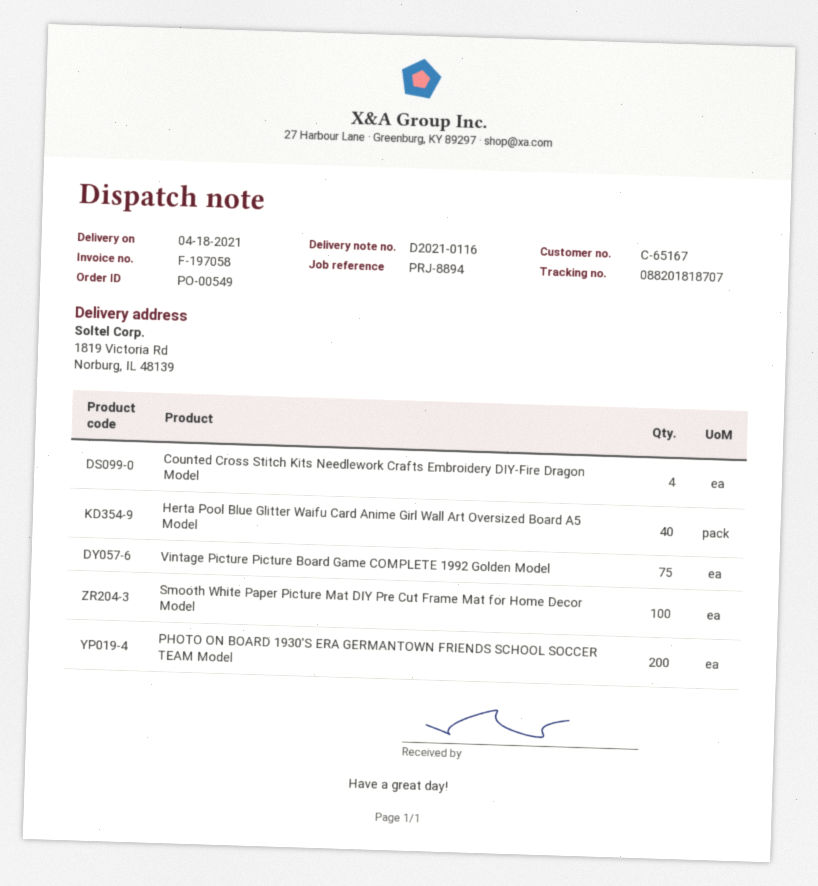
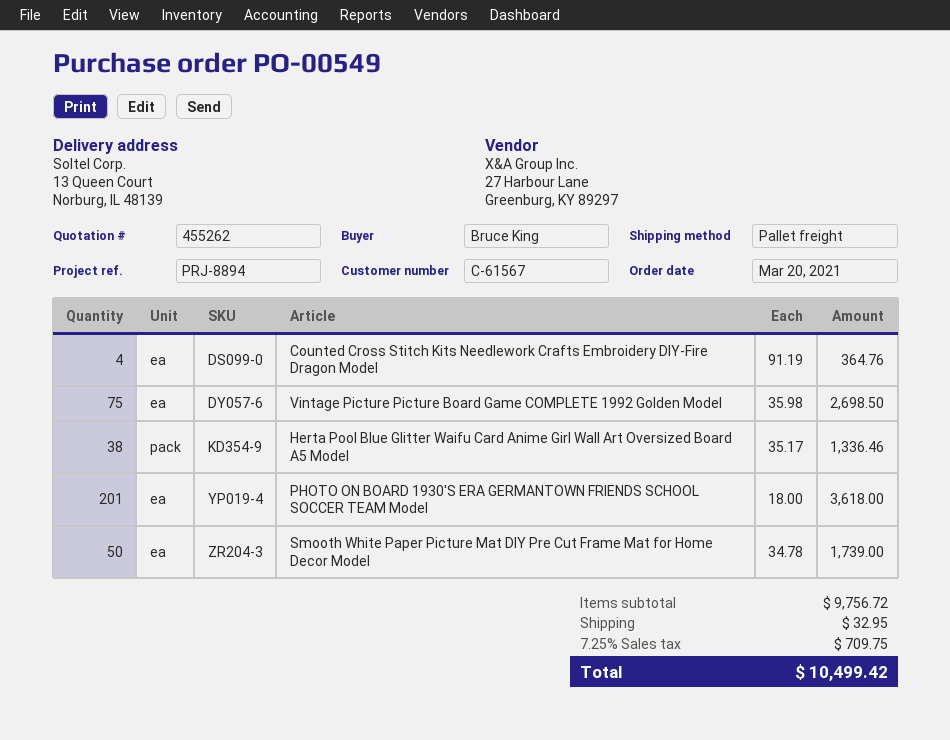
customer number: C-65167 -> C-61567
ship to: 1819 Victoria Rd, Norburg, IL 48139 -> 13 Queen Court, Norburg, IL 48139
Herta Pool Blue Glitter Waifu Card Anime Girl Wall Art Oversized Board A5 Model: 40 -> 38
Smooth White Paper Picture Mat DIY Pre Cut Frame Mat for Home Decor Model: 100 -> 50
PHOTO ON BOARD 1930'S ERA GERMANTOWN FRIENDS SCHOOL SOCCER TEAM Model: 200 -> 201

